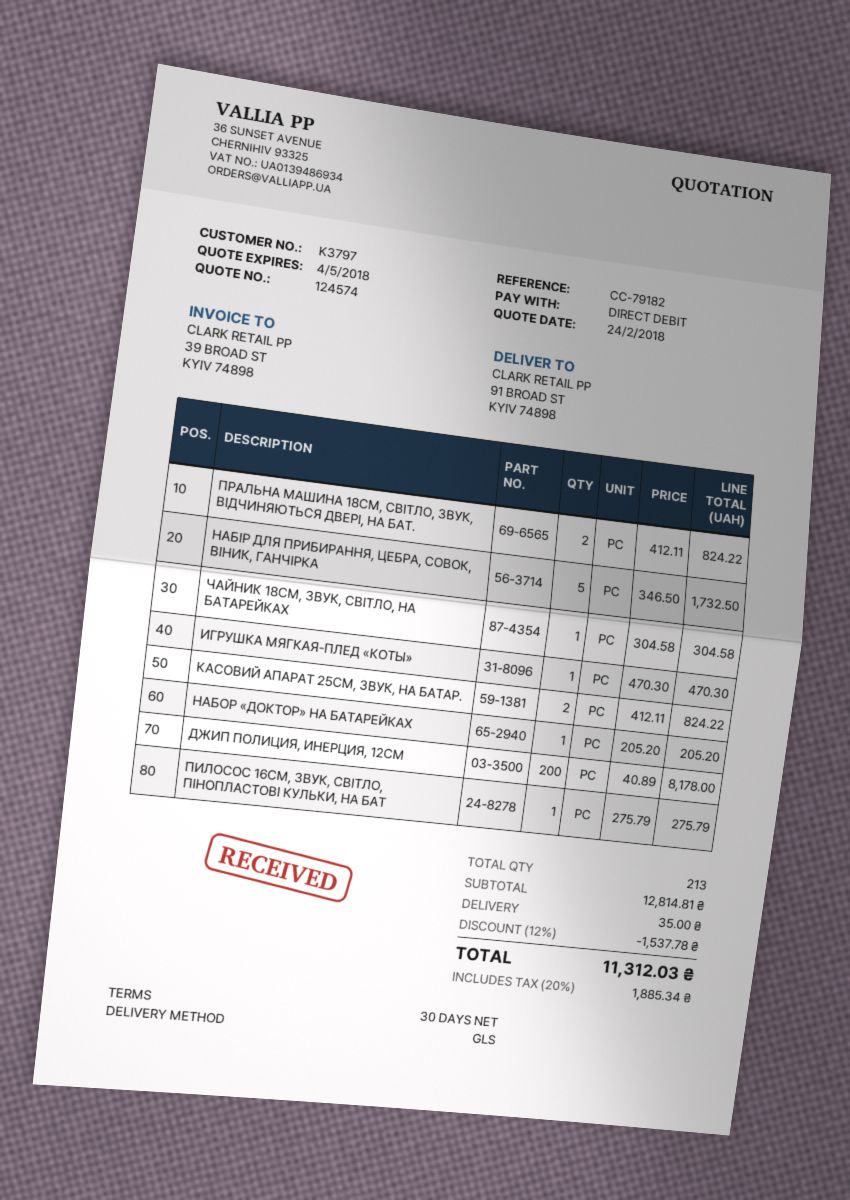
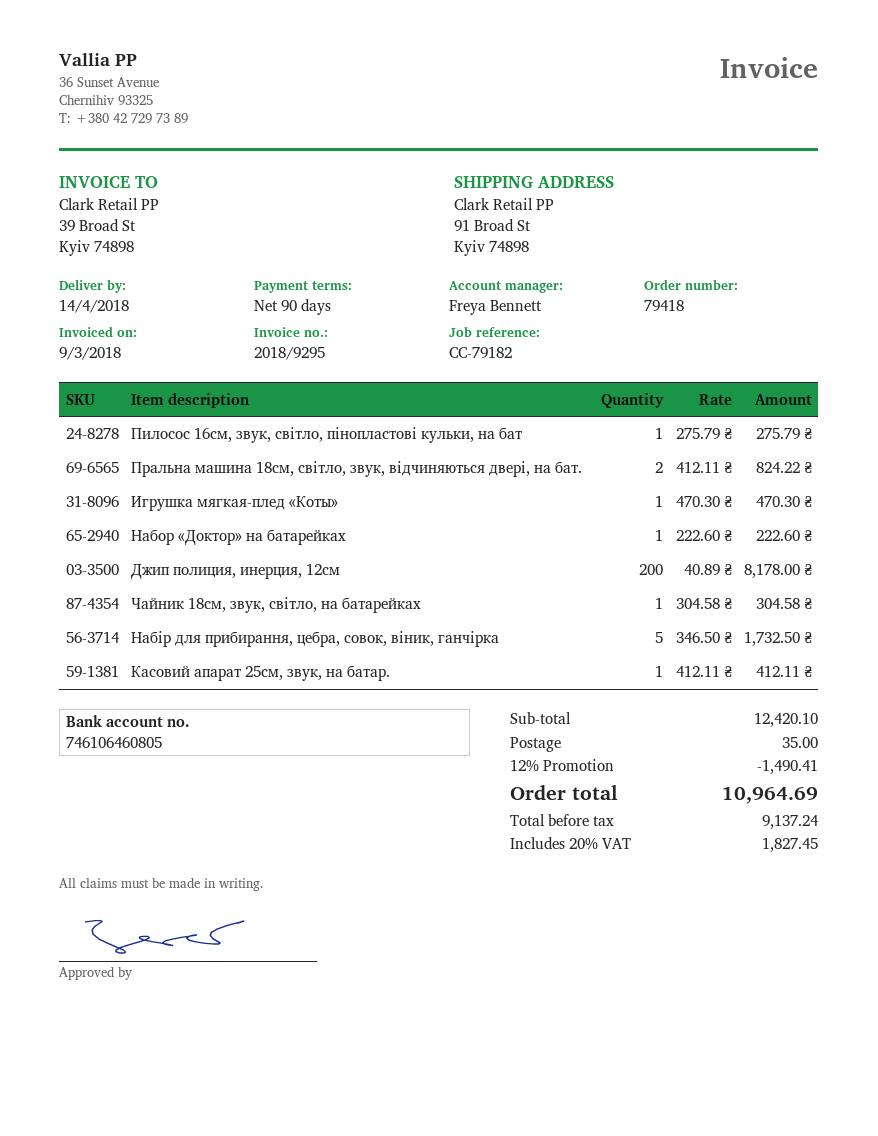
payment terms: 30 days -> 90 days
КАСОВИЙ АПАРАТ 25СМ, ЗВУК, НА БАТАР.: 2 x 412.11 = 824.22 -> 1 x 412.11 = 412.11
НАБОР «ДОКТОР» НА БАТАРЕЙКАХ: 1 x 205.20 = 205.20 -> 1 x 222.60 = 222.60
subtotal: 12814.81 -> 12420.10
discount: 12% = 1537.78 -> 12% = 1490.41
tax: 20% = 1885.34 -> 20% = 1827.45
total: 11312.03 -> 10964.69

